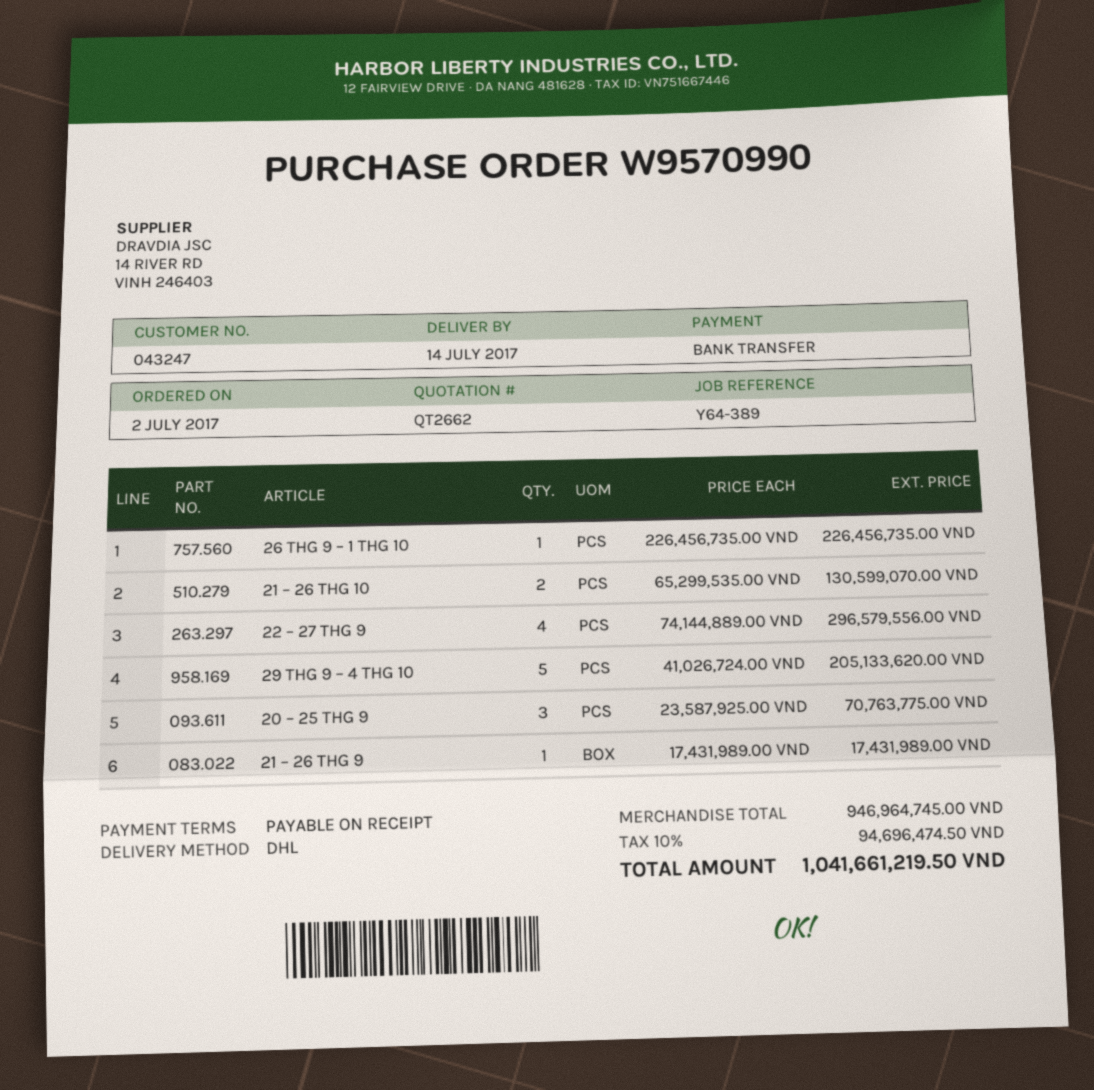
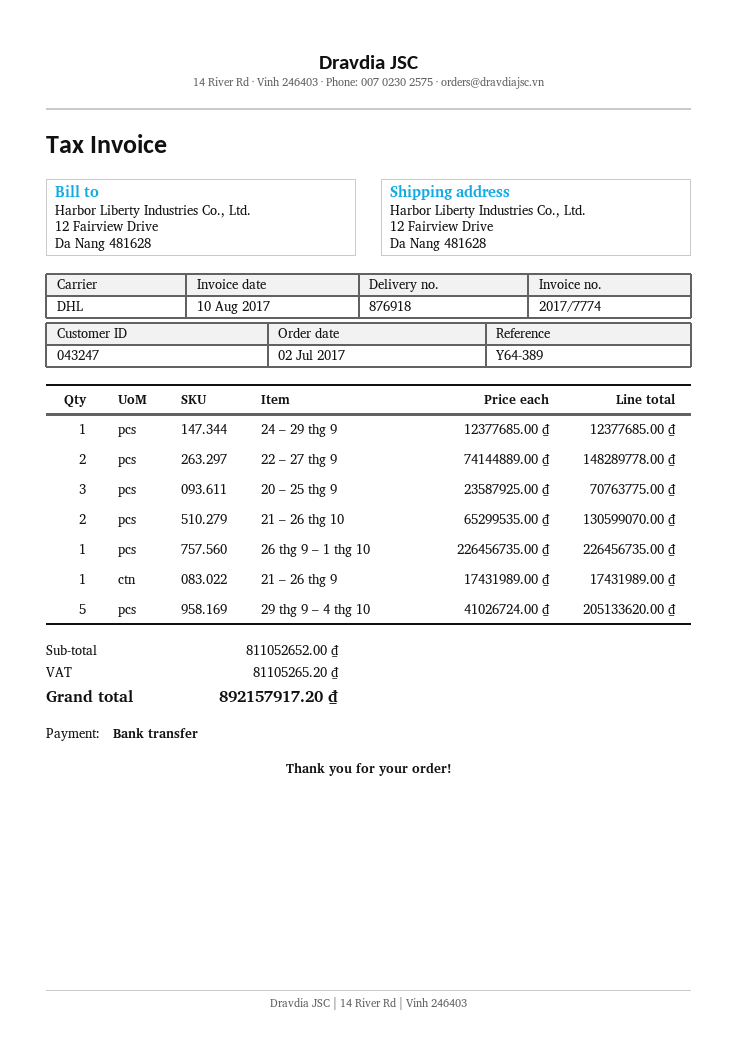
22 – 27 THG 9: 4 x 74144889.00 = 296579556.00 -> 2 x 74144889.00 = 148289778.00
24 – 29 thg 9: none -> 1 x 12377685.00 = 12377685.00
subtotal: 946964745.00 -> 811052652.00
tax: 94696474.50 -> 81105265.20
total: 1041661219.50 -> 892157917.20

